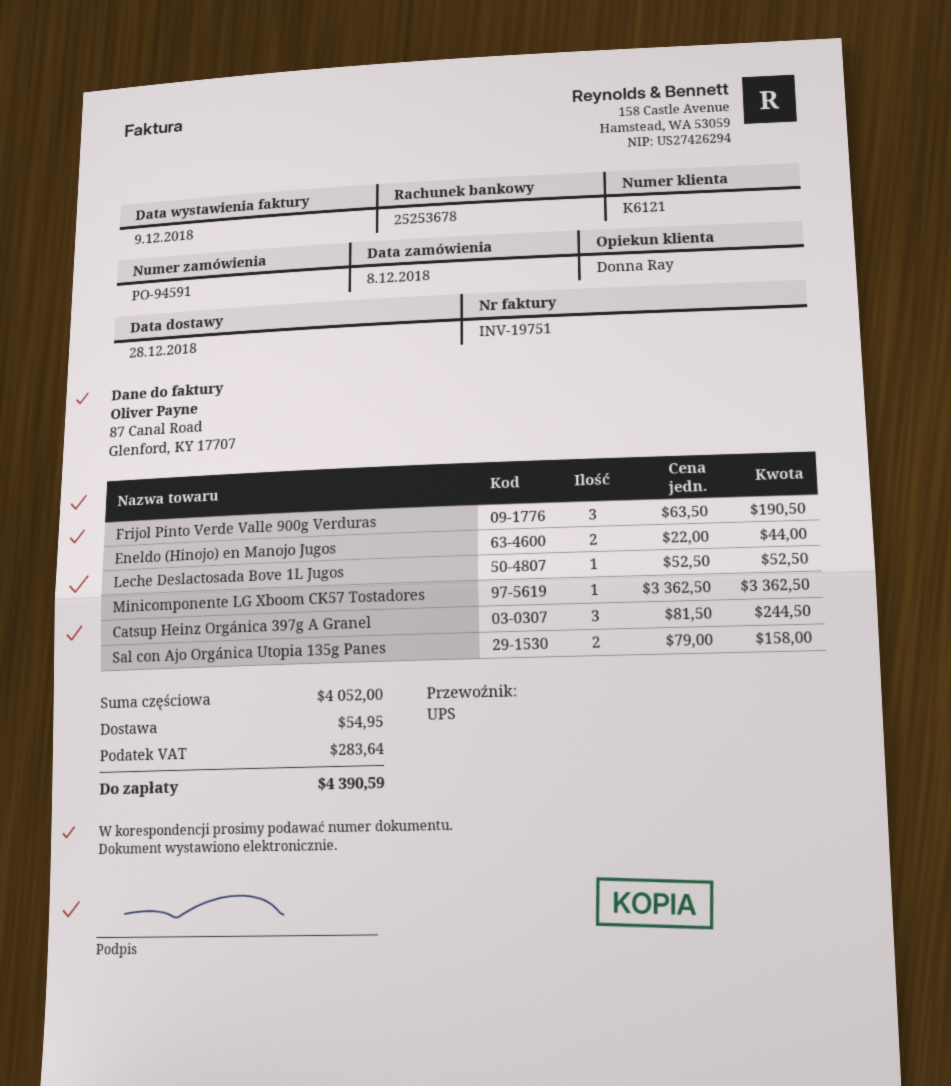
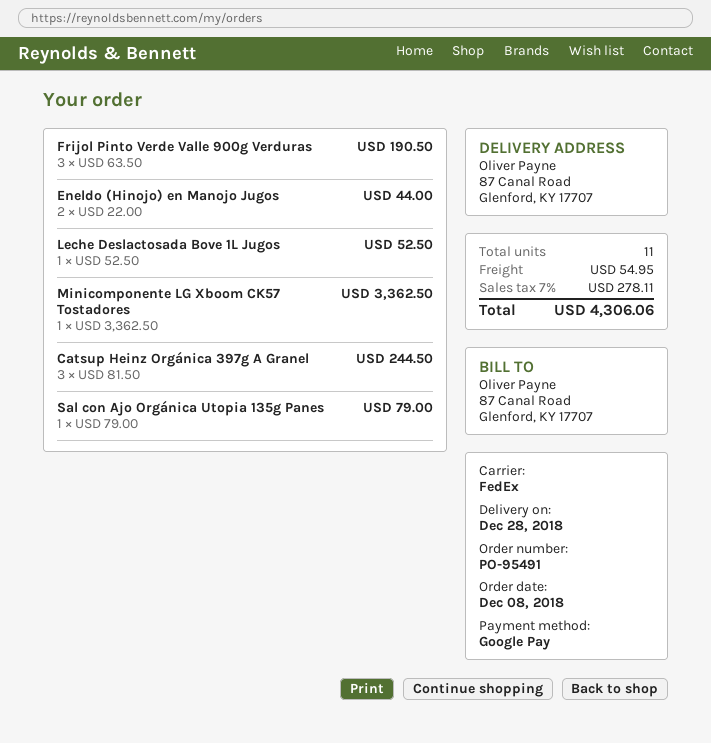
order number: PO-94591 -> PO-95491
shipping method: UPS -> FedEx
Sal con Ajo Orgánica Utopia 135g Panes: 2 x 79.00 = 158.00 -> 1 x 79.00 = 79.00
tax: 283.64 -> 278.11
total: 4390.59 -> 4306.06

